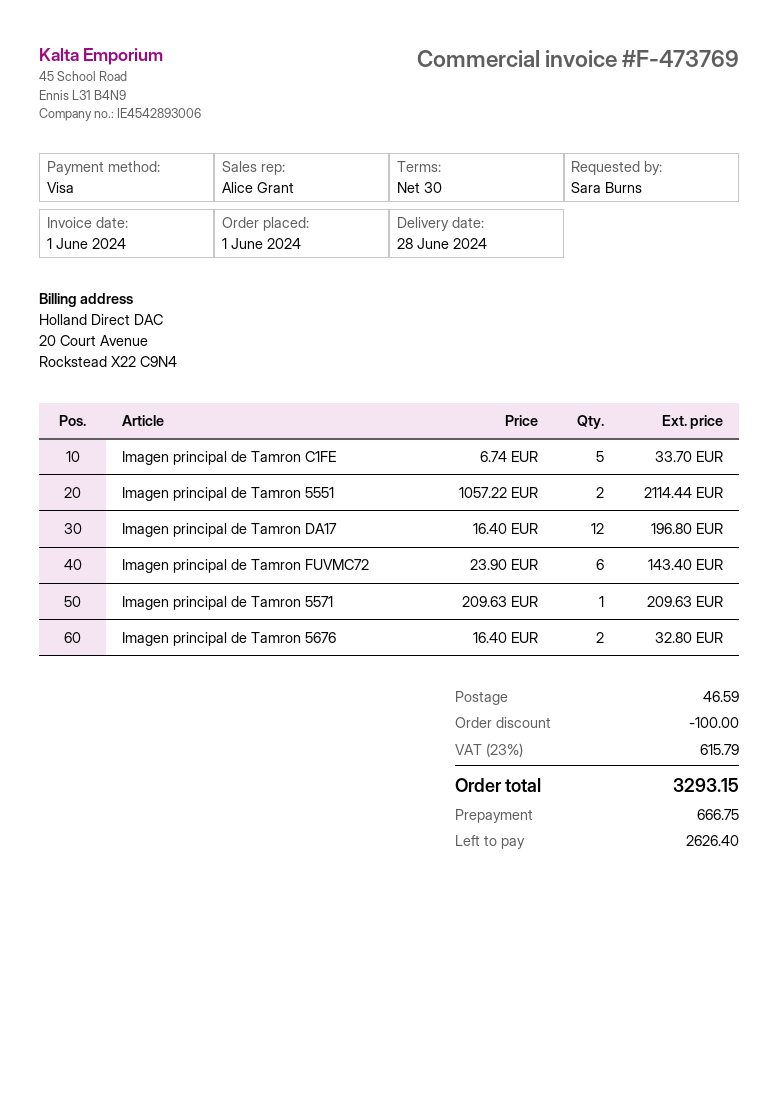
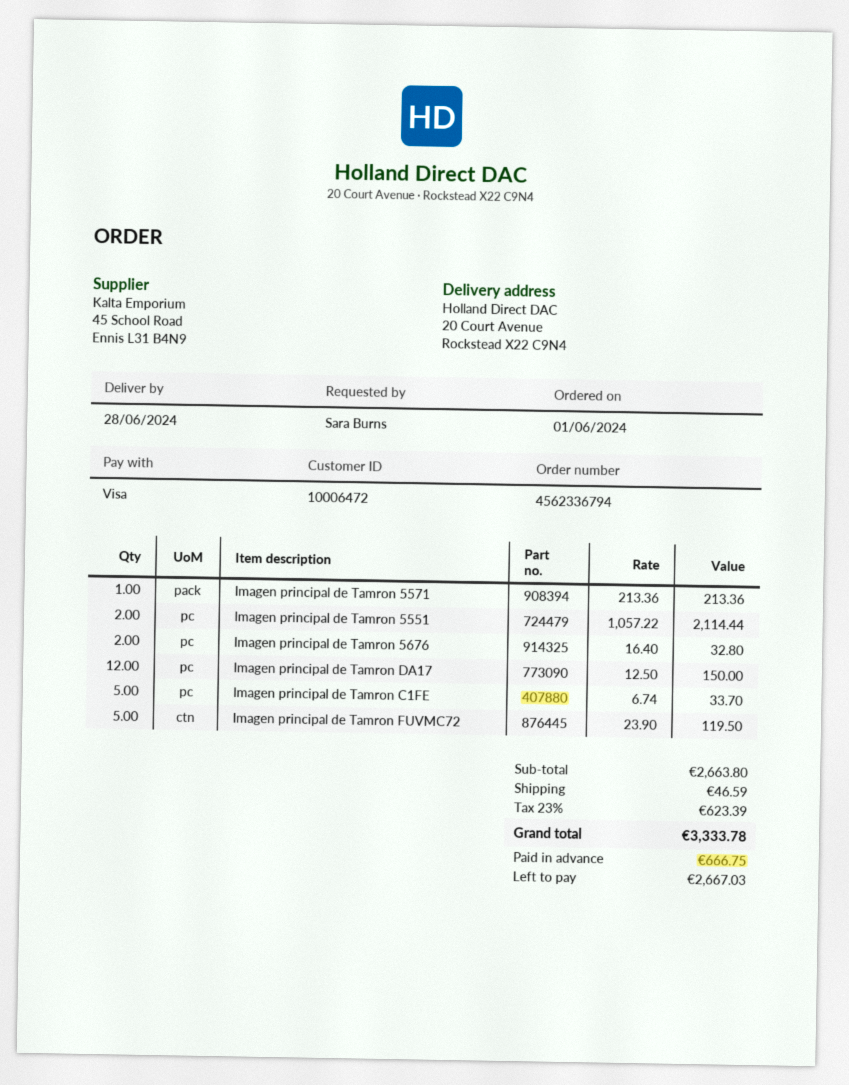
Imagen principal de Tamron DA17: 12 x 16.40 = 196.80 -> 12 x 12.50 = 150.00
Imagen principal de Tamron FUVMC72: 6 x 23.90 = 143.40 -> 5 x 23.90 = 119.50
Imagen principal de Tamron 5571: 1 x 209.63 = 209.63 -> 1 x 213.36 = 213.36
discount: 100.00 -> none
tax: 23% = 615.79 -> 23% = 623.39
total: 3293.15 -> 3333.78
balance: 2626.40 -> 2667.03

